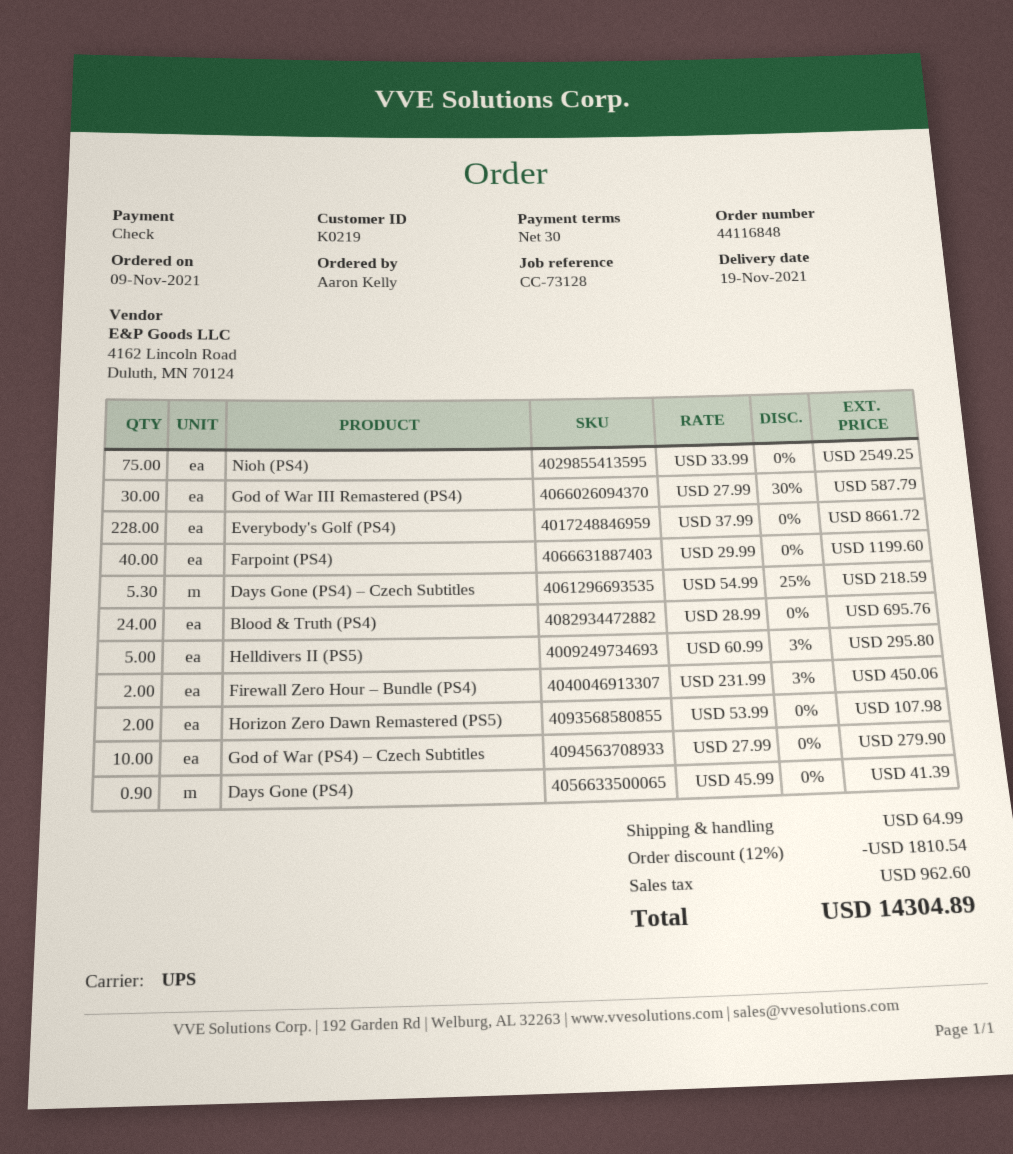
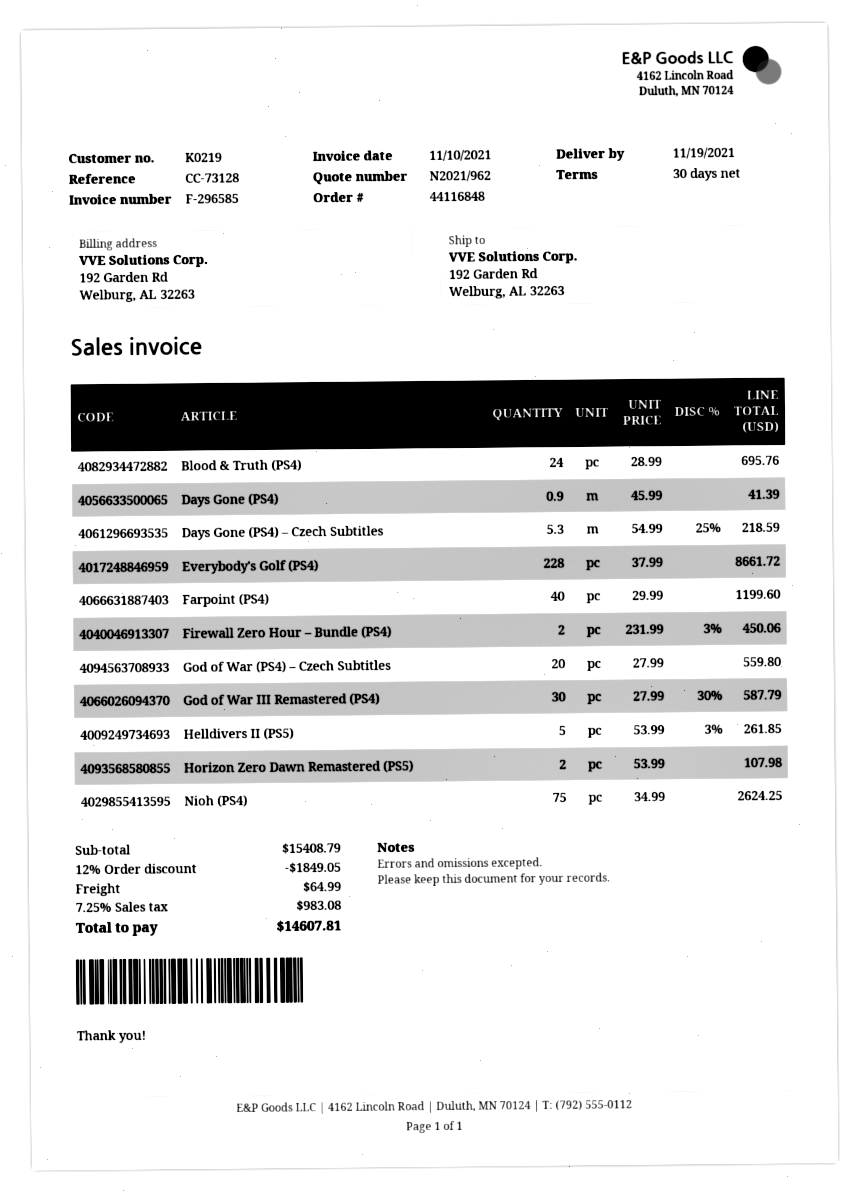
Nioh (PS4): 75 x 33.99 = 2549.25 -> 75 x 34.99 = 2624.25
Helldivers II (PS5): 5 x 60.99 - 3% = 295.80 -> 5 x 53.99 - 3% = 261.85
God of War (PS4) – Czech Subtitles: 10 x 27.99 = 279.90 -> 20 x 27.99 = 559.80
discount: 12% = 1810.54 -> 12% = 1849.05
tax: 962.60 -> 983.08
total: 14304.89 -> 14607.81

